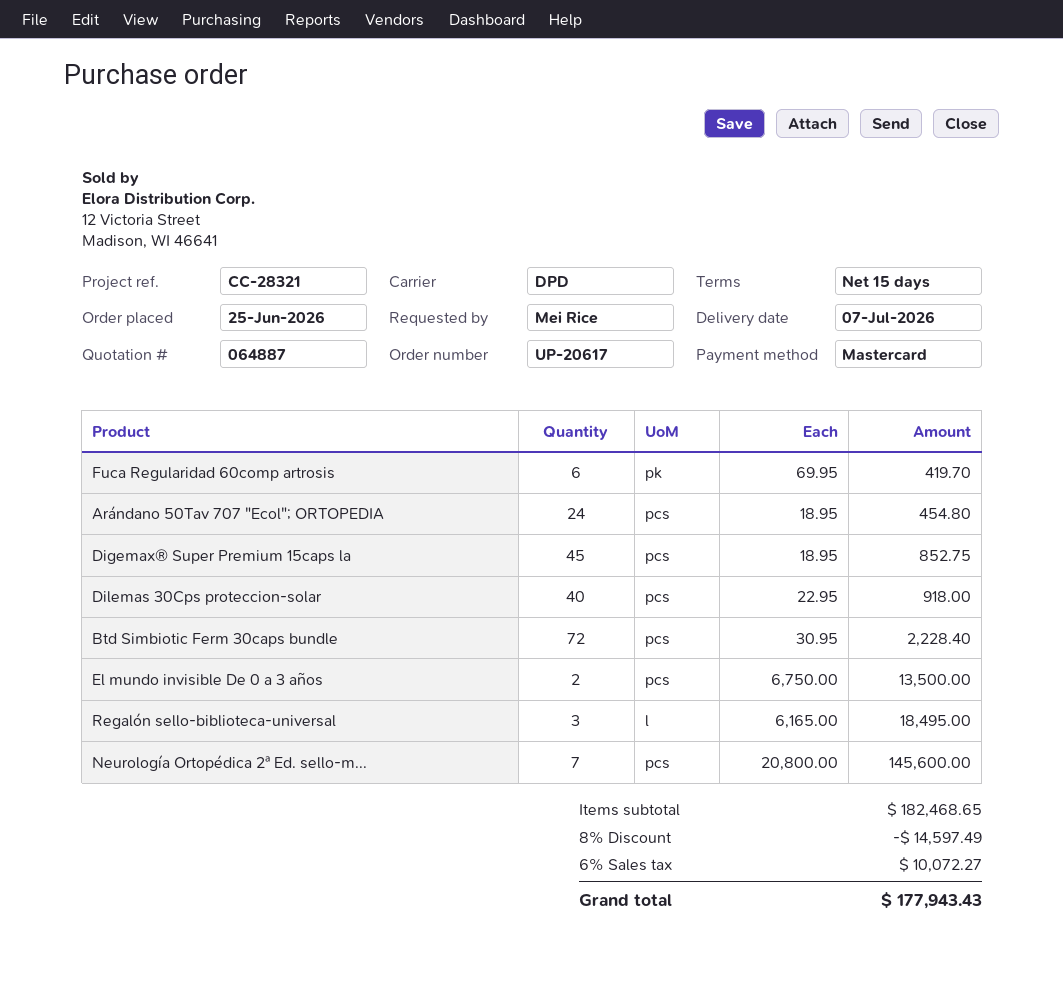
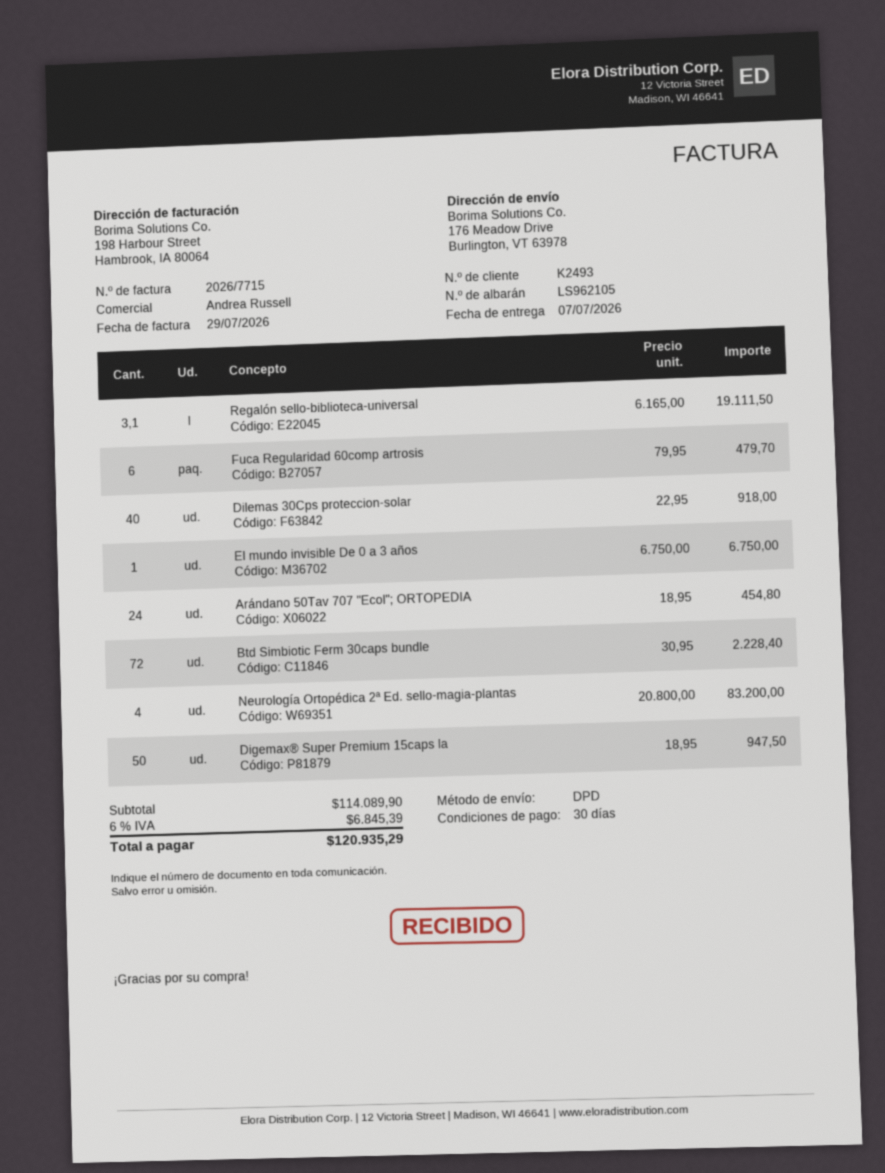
payment terms: 15 days -> 30 days
Fuca Regularidad 60comp artrosis: 6 x 69.95 = 419.70 -> 6 x 79.95 = 479.70
Digemax® Super Premium 15caps la: 45 x 18.95 = 852.75 -> 50 x 18.95 = 947.50
El mundo invisible De 0 a 3 años: 2 x 6750.00 = 13500.00 -> 1 x 6750.00 = 6750.00
Regalón sello-biblioteca-universal: 3 x 6165.00 = 18495.00 -> 3.1 x 6165.00 = 19111.50
Neurología Ortopédica 2ª Ed. sello-m...: 7 x 20800.00 = 145600.00 -> 4 x 20800.00 = 83200.00
subtotal: 182468.65 -> 114089.90
discount: 8% = 14597.49 -> none
tax: 6% = 10072.27 -> 6% = 6845.39
total: 177943.43 -> 120935.29

